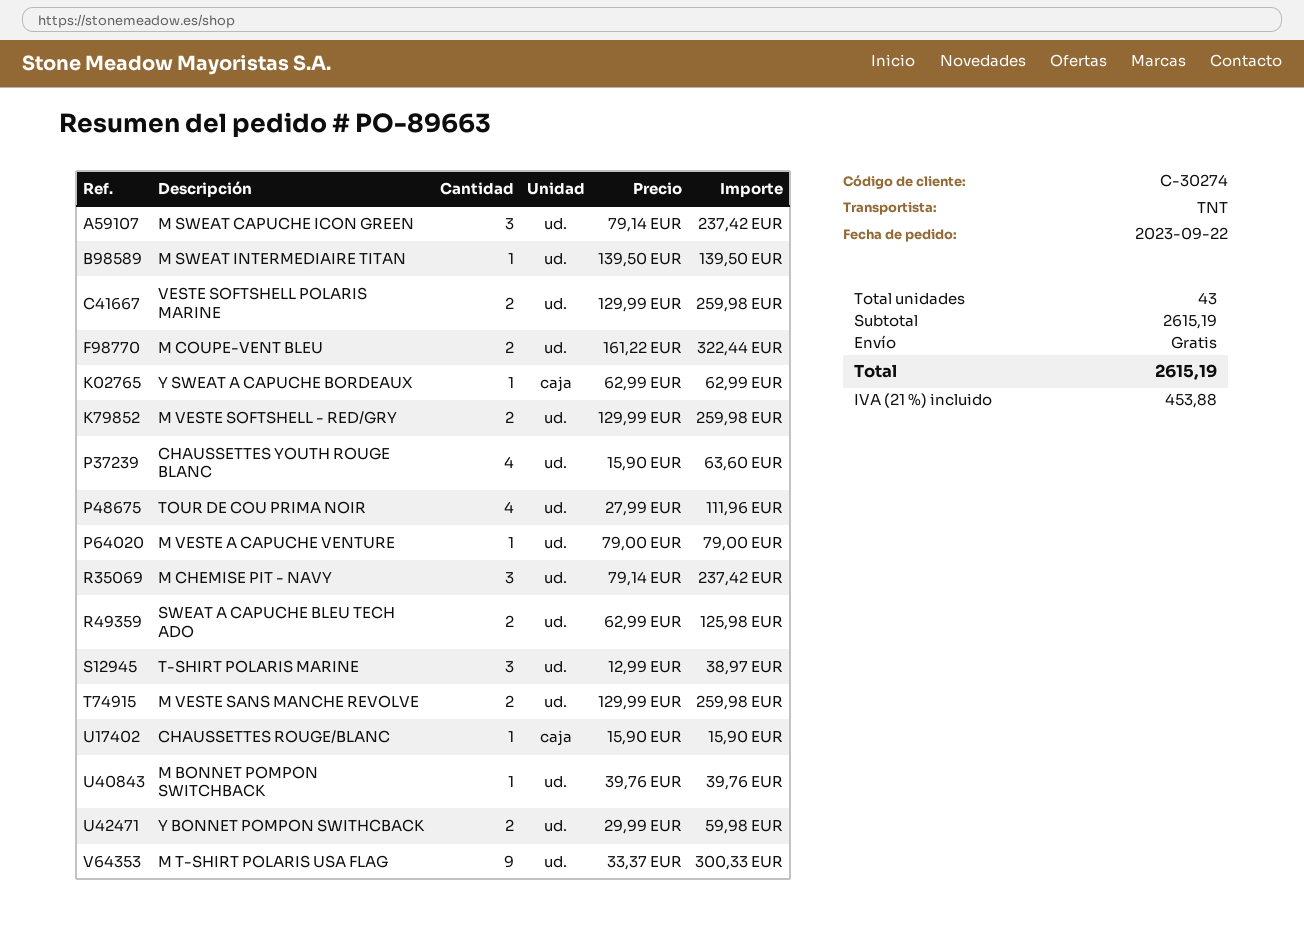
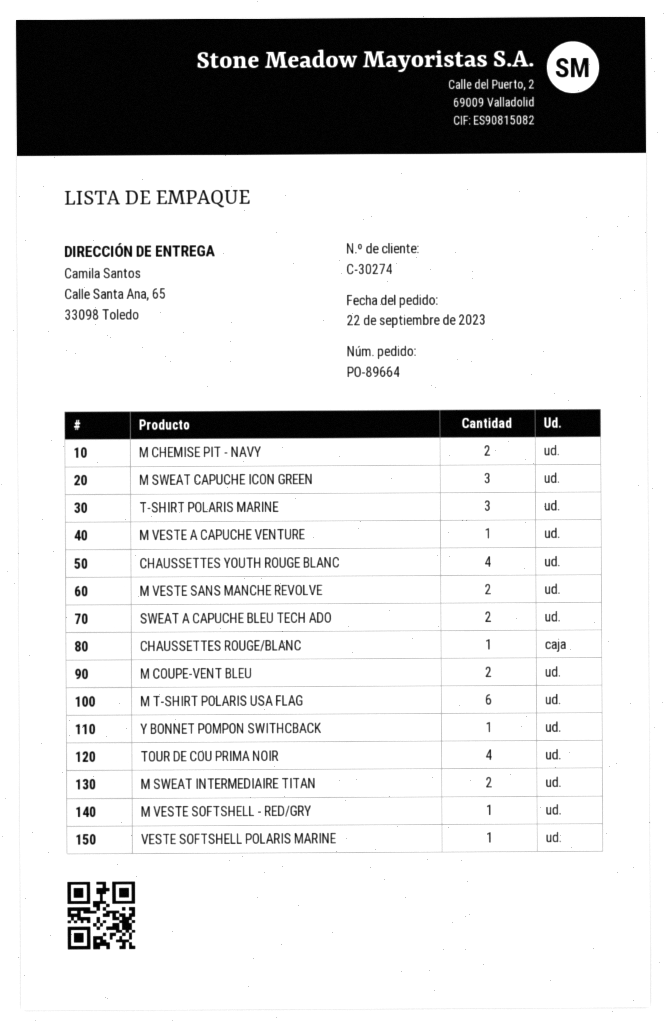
order number: PO-89663 -> PO-89664
M SWEAT INTERMEDIAIRE TITAN: 1 -> 2
VESTE SOFTSHELL POLARIS MARINE: 2 -> 1
Y SWEAT A CAPUCHE BORDEAUX: 1 -> none
M VESTE SOFTSHELL - RED/GRY: 2 -> 1
M CHEMISE PIT - NAVY: 3 -> 2
M BONNET POMPON SWITCHBACK: 1 -> none
Y BONNET POMPON SWITHCBACK: 2 -> 1
M T-SHIRT POLARIS USA FLAG: 9 -> 6

